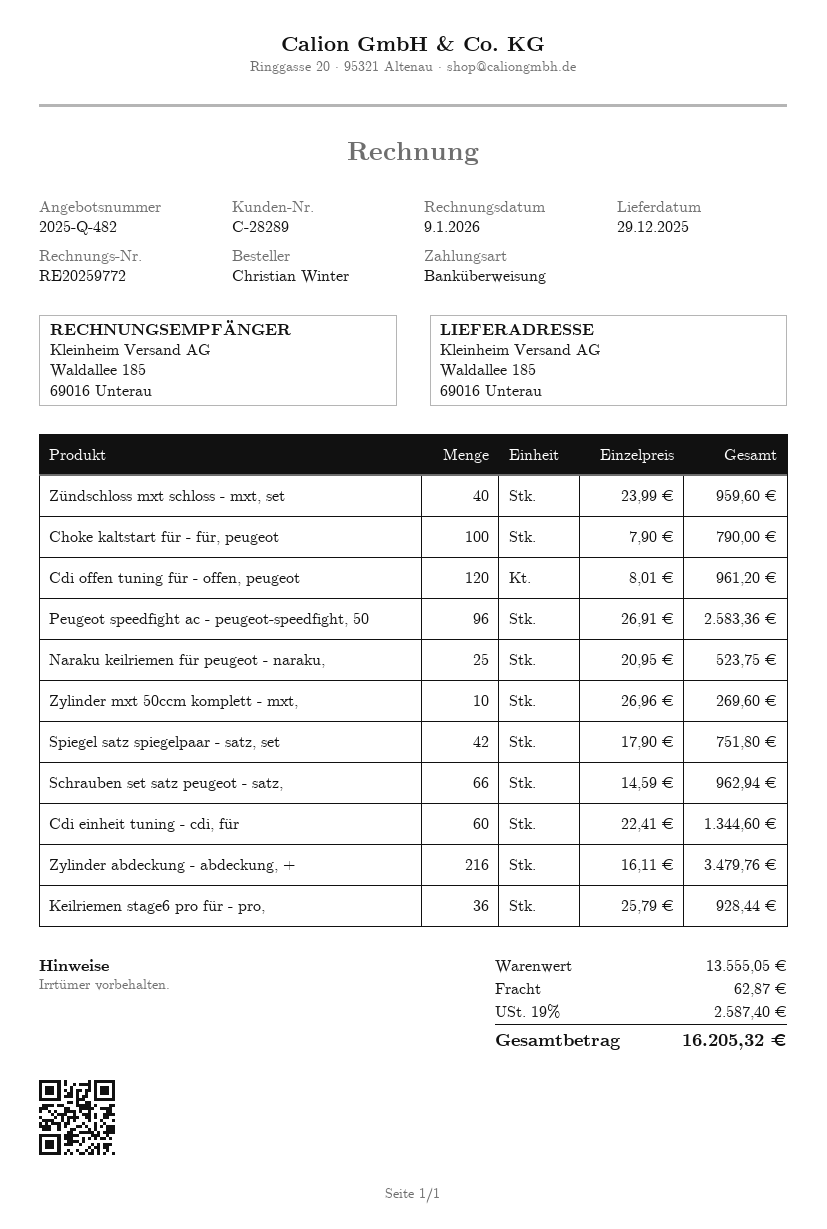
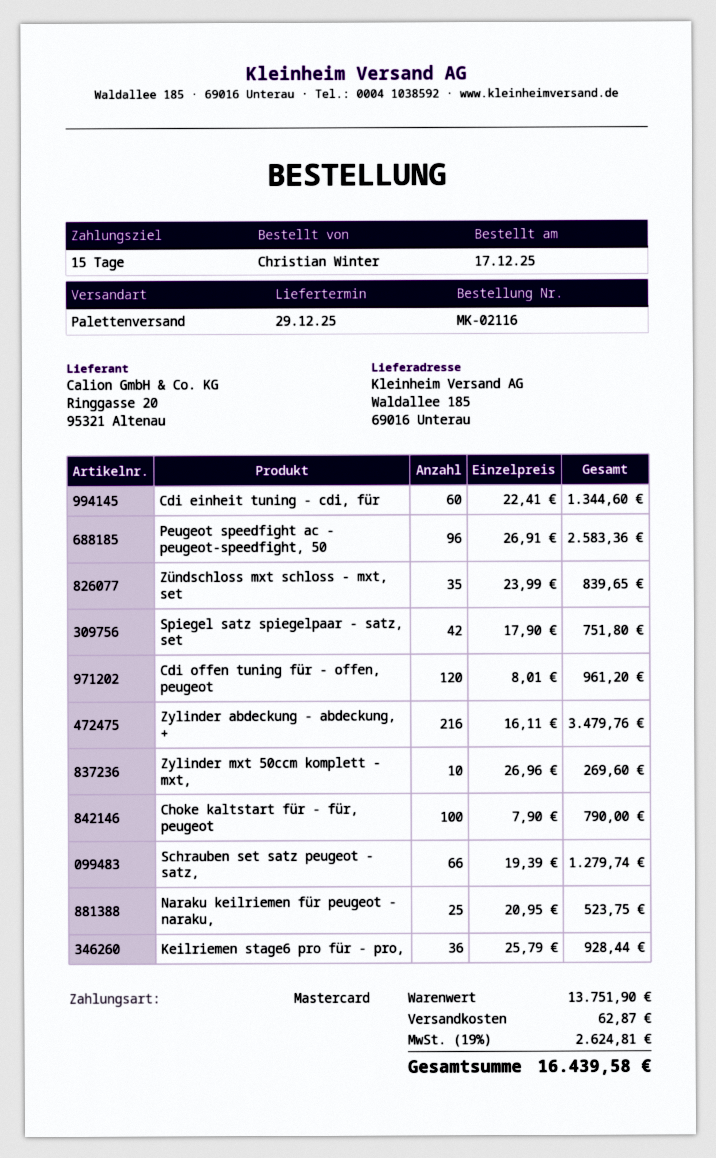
payment method: bank transfer -> Mastercard
Zündschloss mxt schloss - mxt, set: 40 x 23.99 = 959.60 -> 35 x 23.99 = 839.65
Schrauben set satz peugeot - satz,: 66 x 14.59 = 962.94 -> 66 x 19.39 = 1279.74
subtotal: 13555.05 -> 13751.90
tax: 19% = 2587.40 -> 19% = 2624.81
total: 16205.32 -> 16439.58

